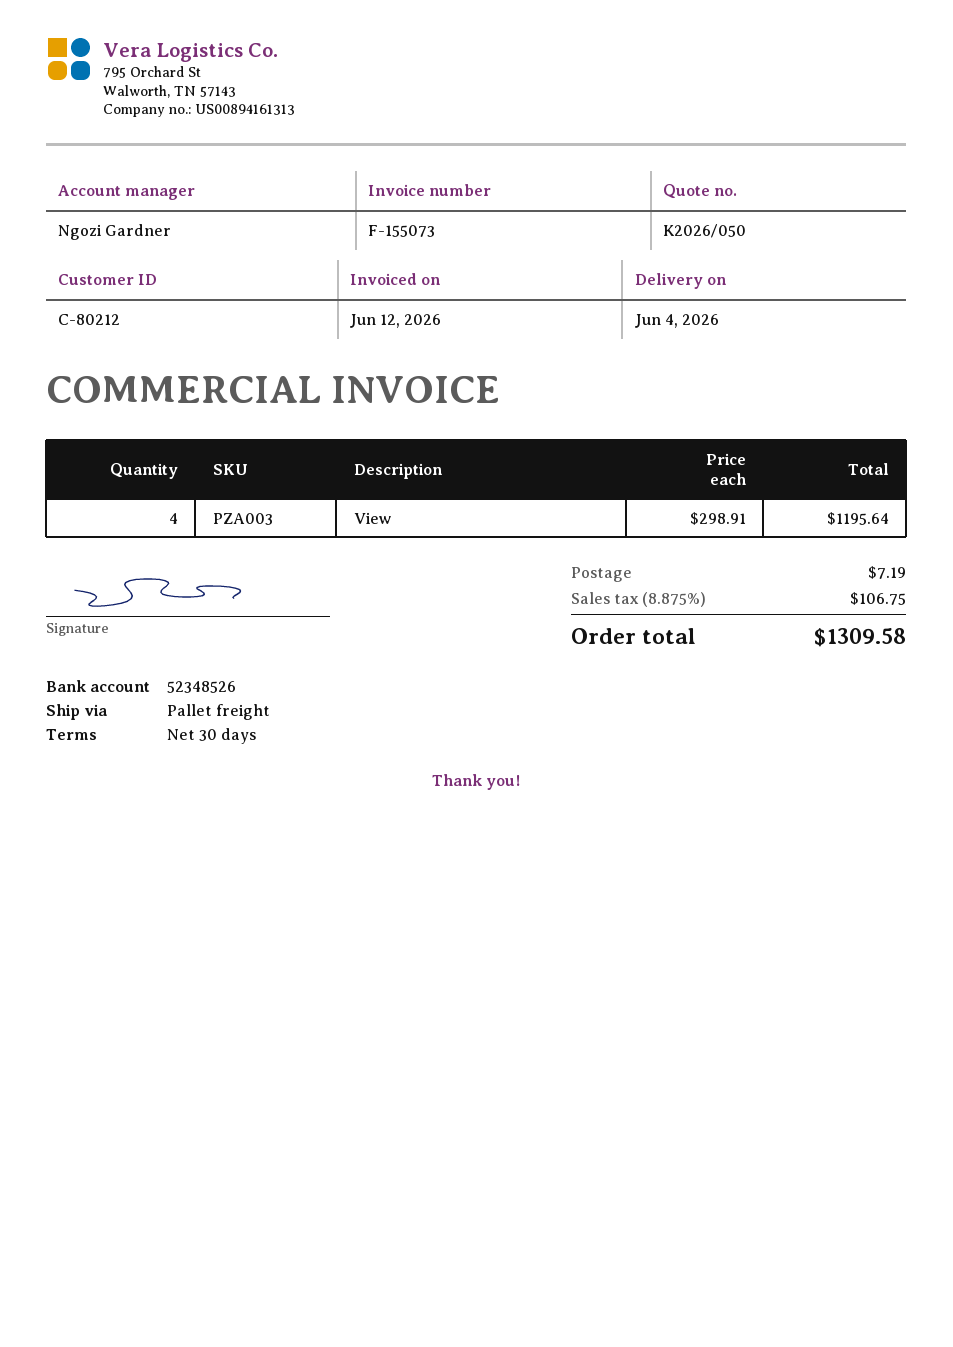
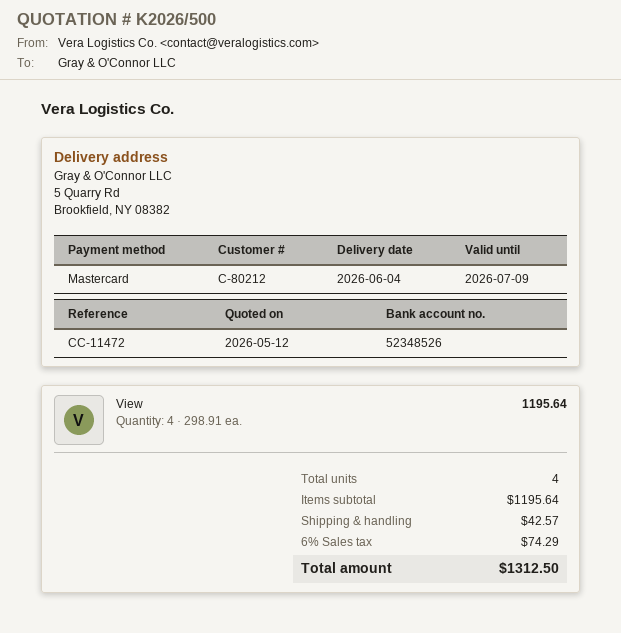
quote number: K2026/050 -> K2026/500
shipping: 7.19 -> 42.57
tax: 8.875% = 106.75 -> 6% = 74.29
total: 1309.58 -> 1312.50

